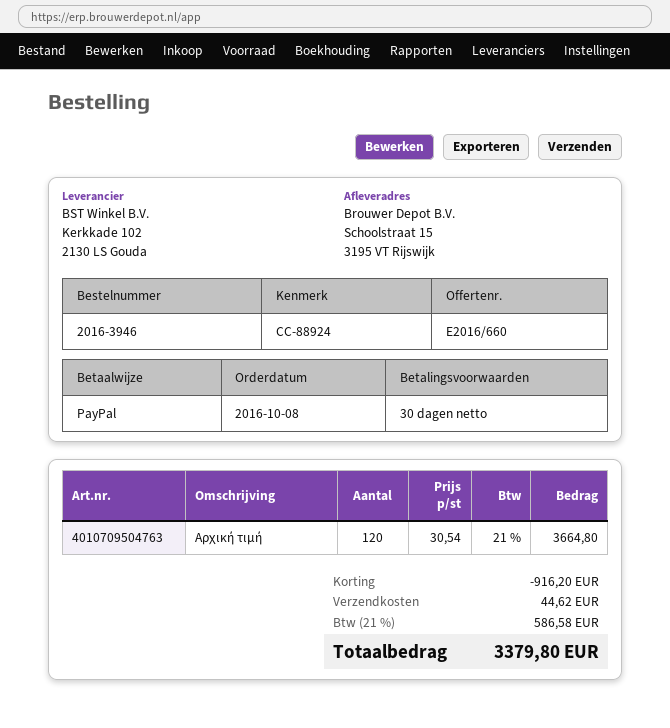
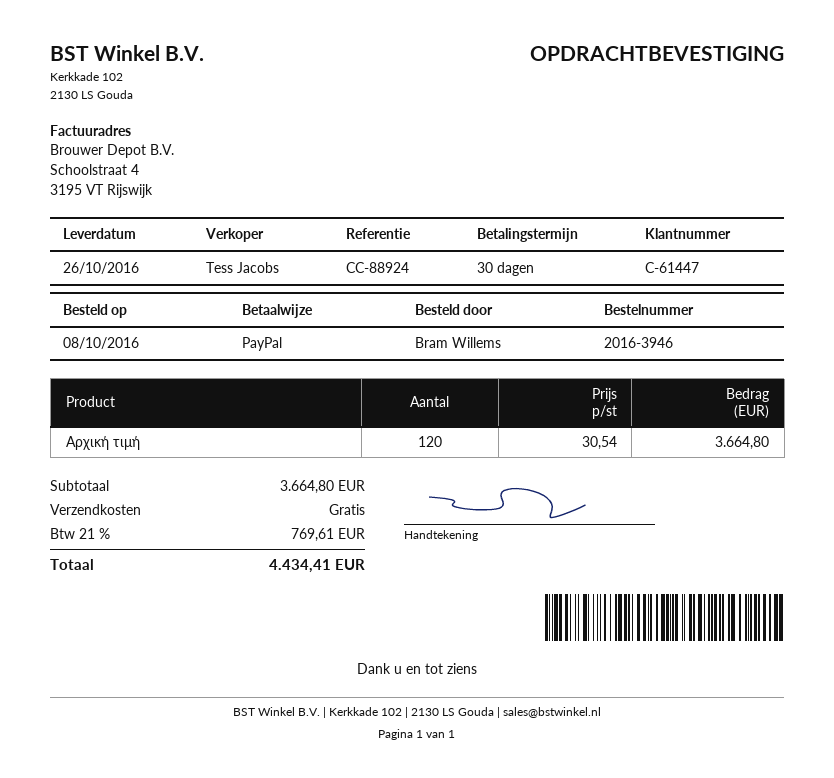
discount: 916.20 -> none
shipping: 44.62 -> 0.00
tax: 21% = 586.58 -> 21% = 769.61
total: 3379.80 -> 4434.41

